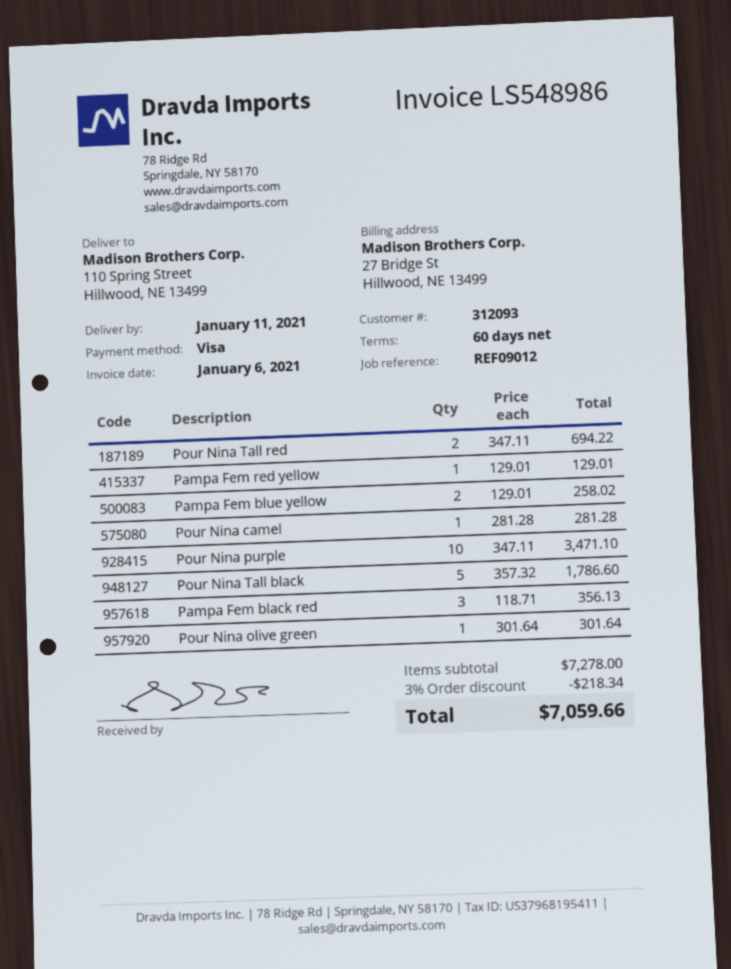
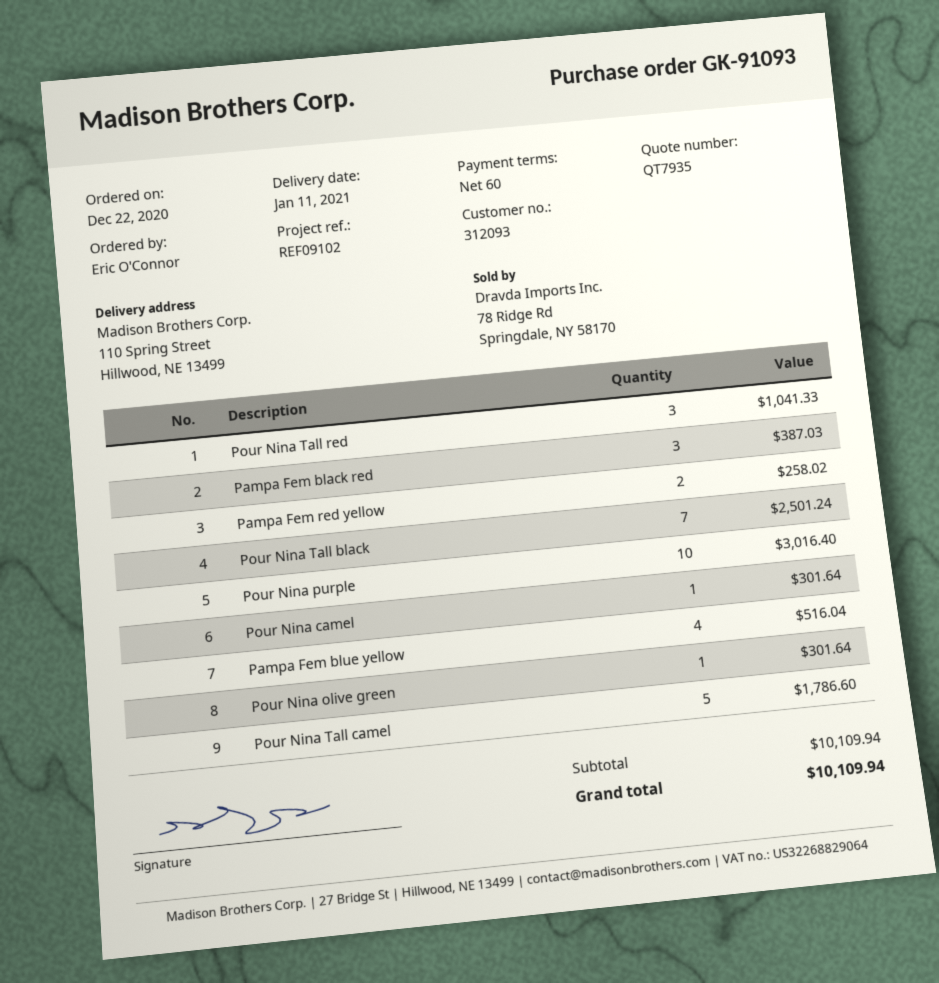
reference: REF09012 -> REF09102
Pour Nina Tall red: 2 for 694.22 -> 3 for 1041.33
Pampa Fem red yellow: 1 for 129.01 -> 2 for 258.02
Pampa Fem blue yellow: 2 for 258.02 -> 4 for 516.04
Pour Nina camel: 1 for 281.28 -> 1 for 301.64
Pour Nina purple: 10 for 3471.10 -> 10 for 3016.40
Pour Nina Tall black: 5 for 1786.60 -> 7 for 2501.24
Pampa Fem black red: 3 for 356.13 -> 3 for 387.03
Pour Nina Tall camel: none -> 5 for 1786.60
subtotal: 7278.00 -> 10109.94
discount: 3% = 218.34 -> none
total: 7059.66 -> 10109.94

